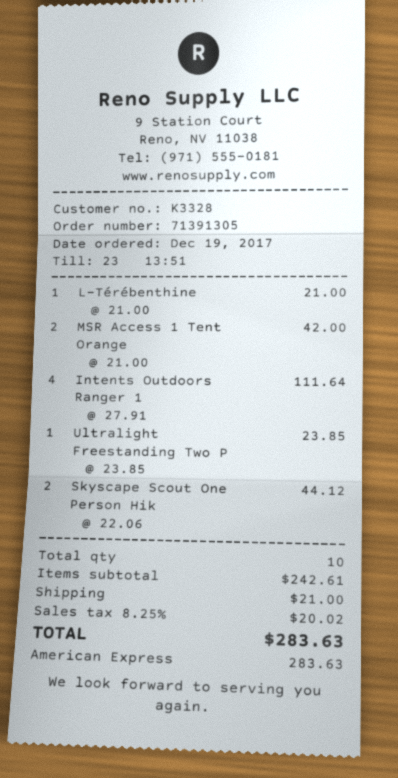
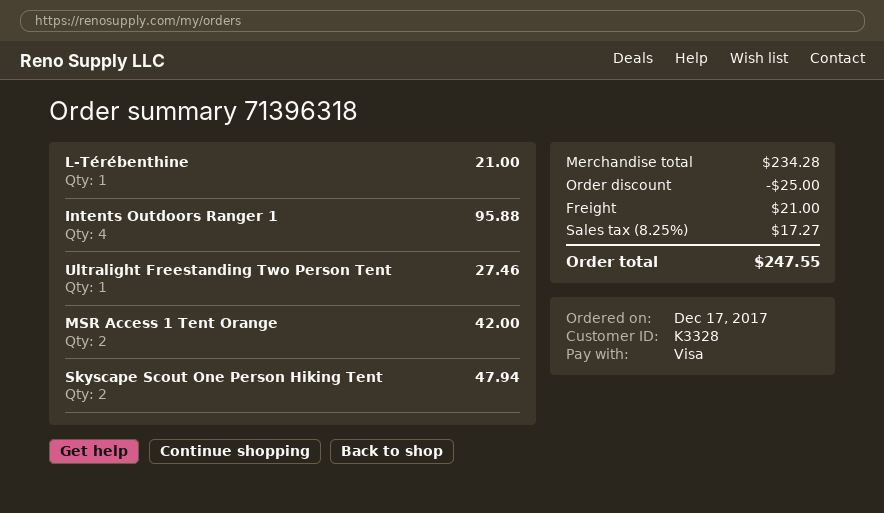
order number: 71391305 -> 71396318
order date: 2017-12-19 -> 2017-12-17
payment method: American Express -> Visa
Intents Outdoors Ranger 1: 4 for 111.64 -> 4 for 95.88
Ultralight Freestanding Two P: 1 for 23.85 -> 1 for 27.46
Skyscape Scout One Person Hik: 2 for 44.12 -> 2 for 47.94
subtotal: 242.61 -> 234.28
discount: none -> 25.00
tax: 8.25% = 20.02 -> 8.25% = 17.27
total: 283.63 -> 247.55

